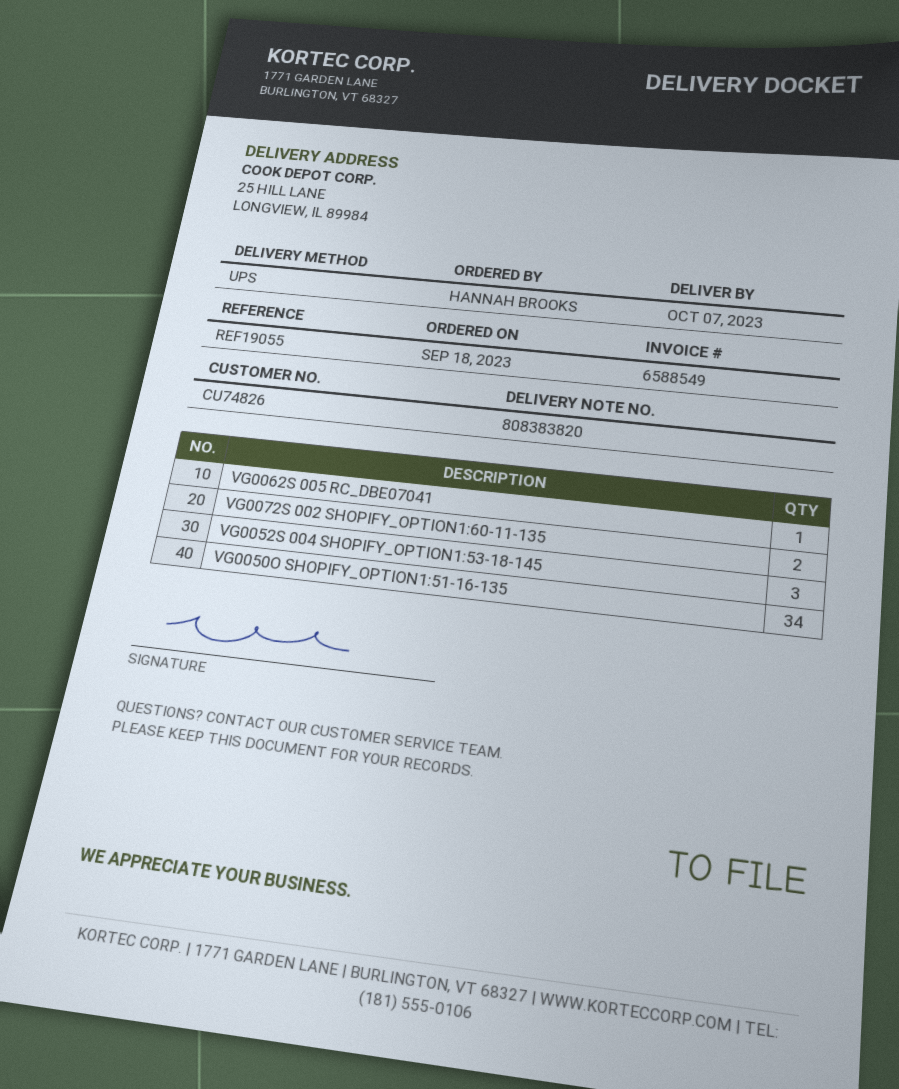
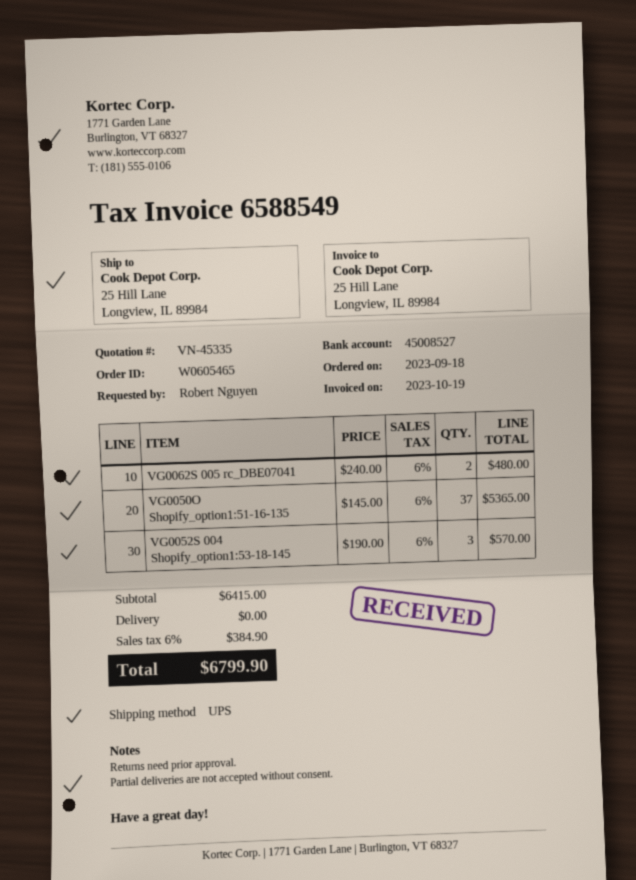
ordered by: HANNAH BROOKS -> Robert Nguyen
VG0062S 005 RC_DBE07041: 1 -> 2
VG0072S 002 SHOPIFY_OPTION1:60-11-135: 2 -> none
VG0050O SHOPIFY_OPTION1:51-16-135: 34 -> 37

